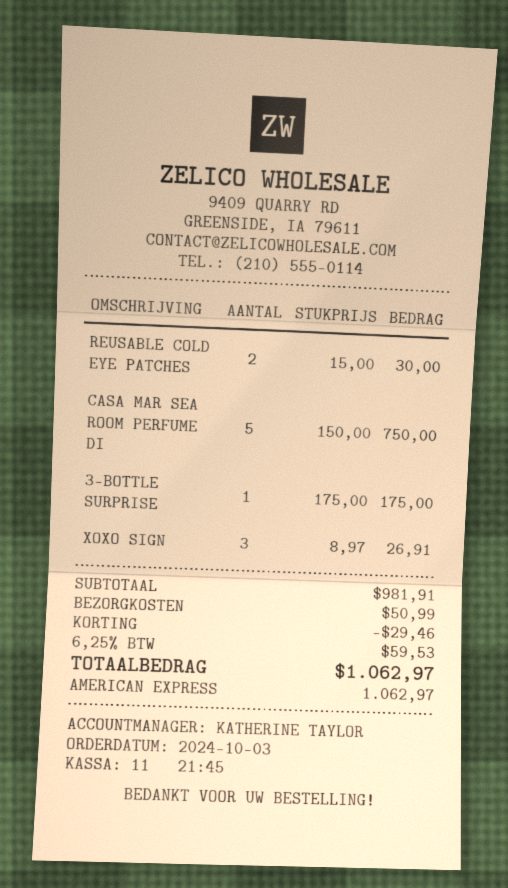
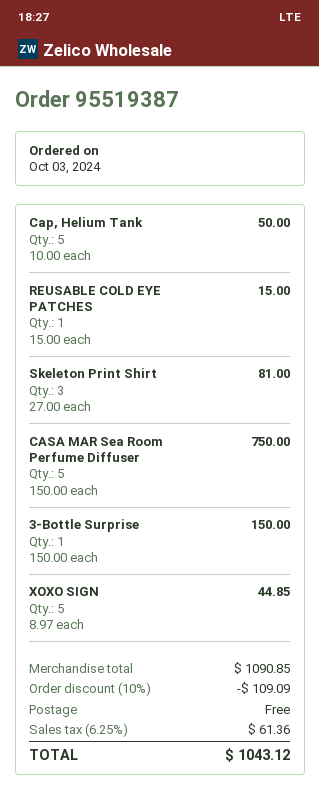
REUSABLE COLD EYE PATCHES: 2 x 15.00 = 30.00 -> 1 x 15.00 = 15.00
3-BOTTLE SURPRISE: 1 x 175.00 = 175.00 -> 1 x 150.00 = 150.00
XOXO SIGN: 3 x 8.97 = 26.91 -> 5 x 8.97 = 44.85
Cap, Helium Tank: none -> 5 x 10.00 = 50.00
Skeleton Print Shirt: none -> 3 x 27.00 = 81.00
subtotal: 981.91 -> 1090.85
discount: 29.46 -> 109.09
shipping: 50.99 -> 0.00
tax: 6.25% = 59.53 -> 6.25% = 61.36
total: 1062.97 -> 1043.12

